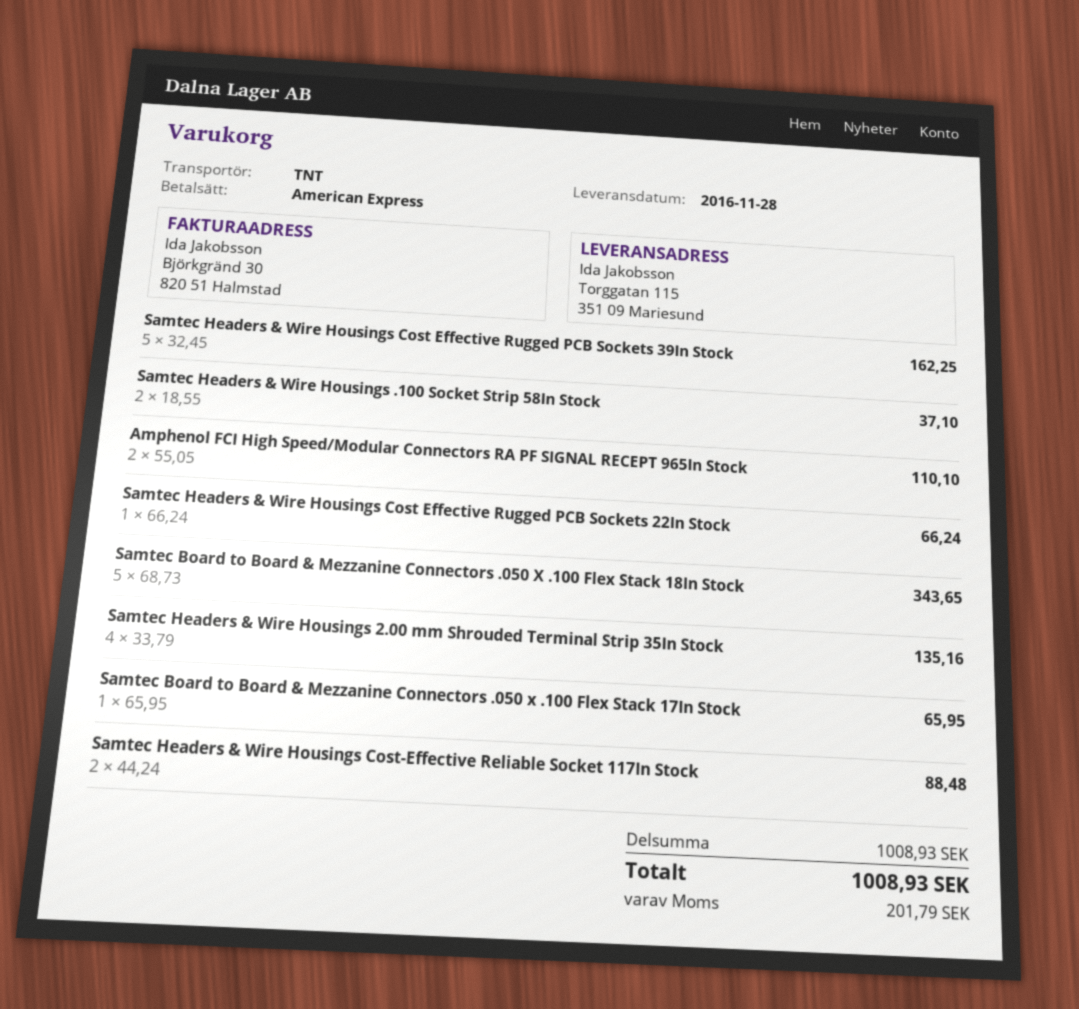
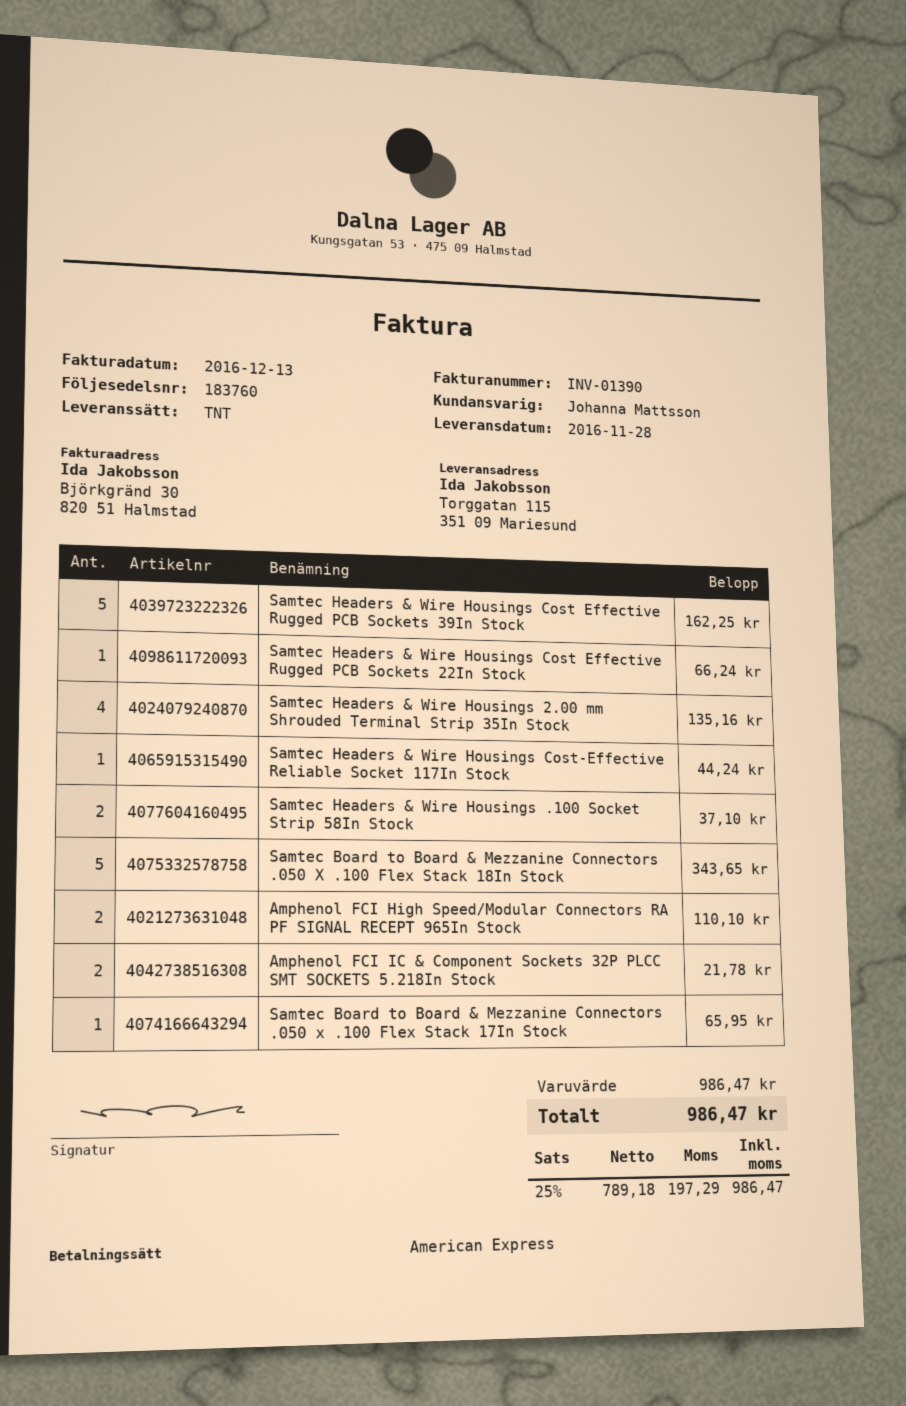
Samtec Headers & Wire Housings Cost-Effective Reliable Socket 117In Stock: 2 for 88.48 -> 1 for 44.24
Amphenol FCI IC & Component Sockets 32P PLCC SMT SOCKETS 5.218In Stock: none -> 2 for 21.78
subtotal: 1008.93 -> 986.47
tax: 201.79 -> 197.29
total: 1008.93 -> 986.47

